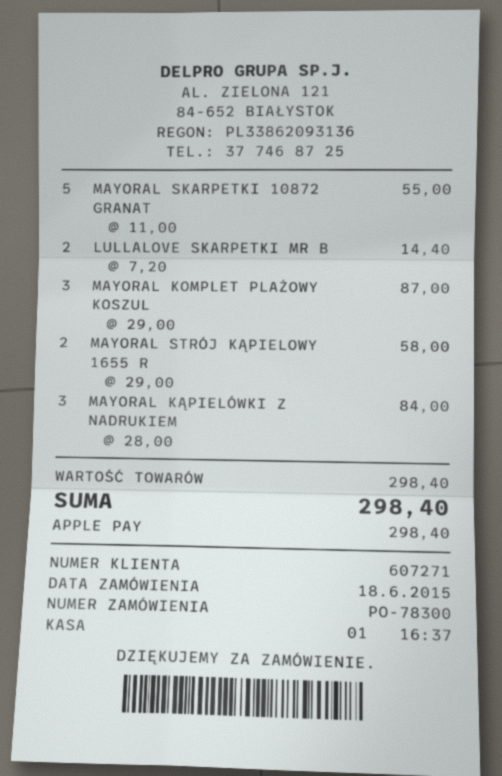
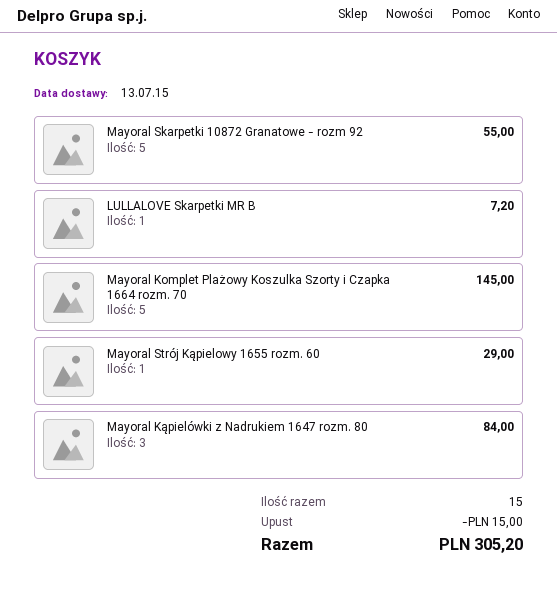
LULLALOVE SKARPETKI MR B: 2 for 14.40 -> 1 for 7.20
MAYORAL KOMPLET PLAŻOWY KOSZUL: 3 for 87.00 -> 5 for 145.00
MAYORAL STRÓJ KĄPIELOWY 1655 R: 2 for 58.00 -> 1 for 29.00
discount: none -> 15.00
total: 298.40 -> 305.20

